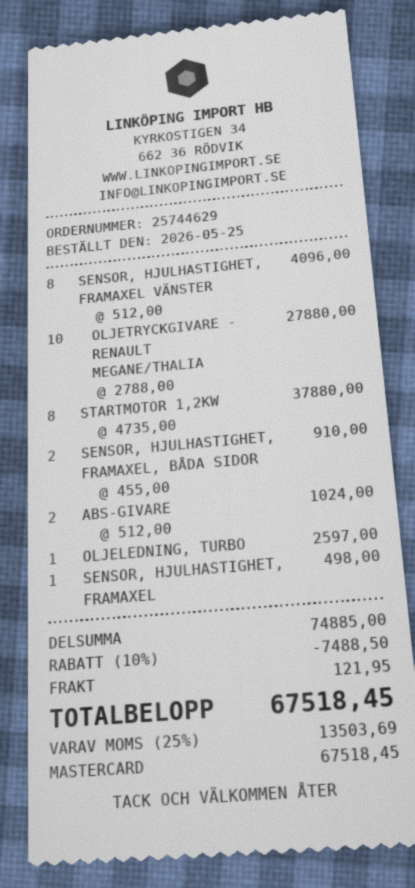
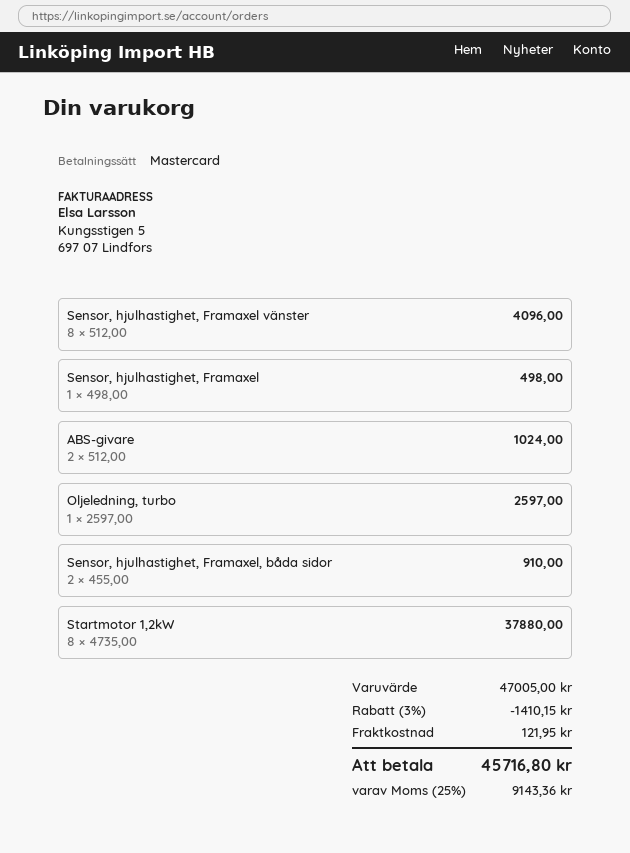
OLJETRYCKGIVARE - RENAULT MEGANE/THALIA: 10 x 2788.00 = 27880.00 -> none
subtotal: 74885.00 -> 47005.00
discount: 10% = 7488.50 -> 3% = 1410.15
tax: 25% = 13503.69 -> 25% = 9143.36
total: 67518.45 -> 45716.80

